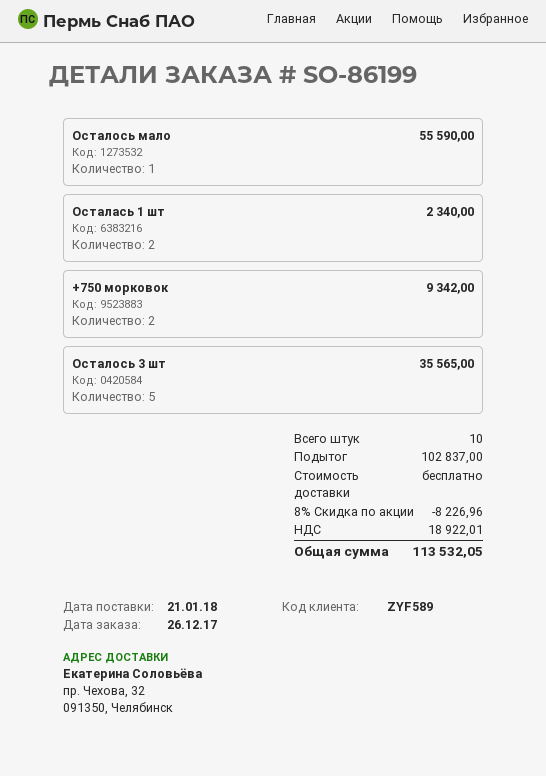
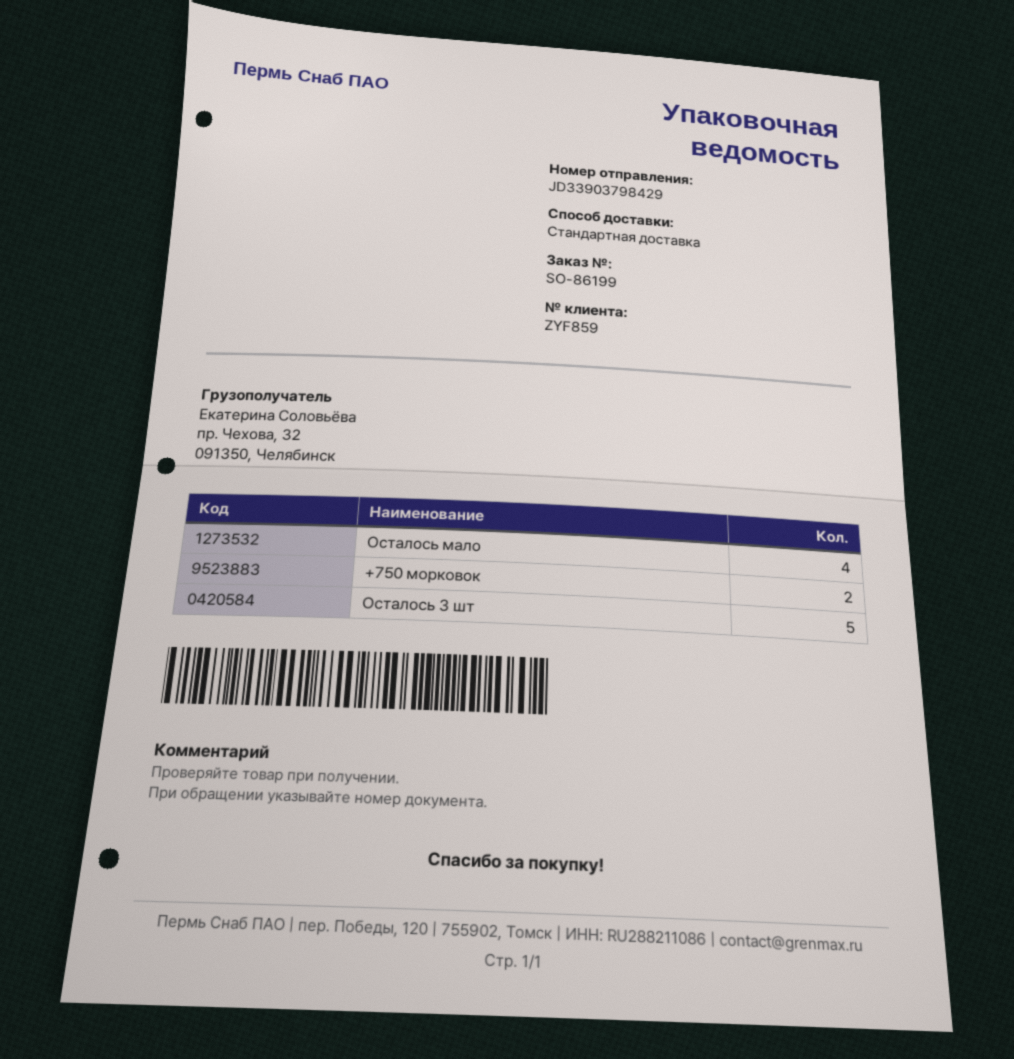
customer number: ZYF589 -> ZYF859
Осталось мало: 1 -> 4
Осталась 1 шт: 2 -> none

